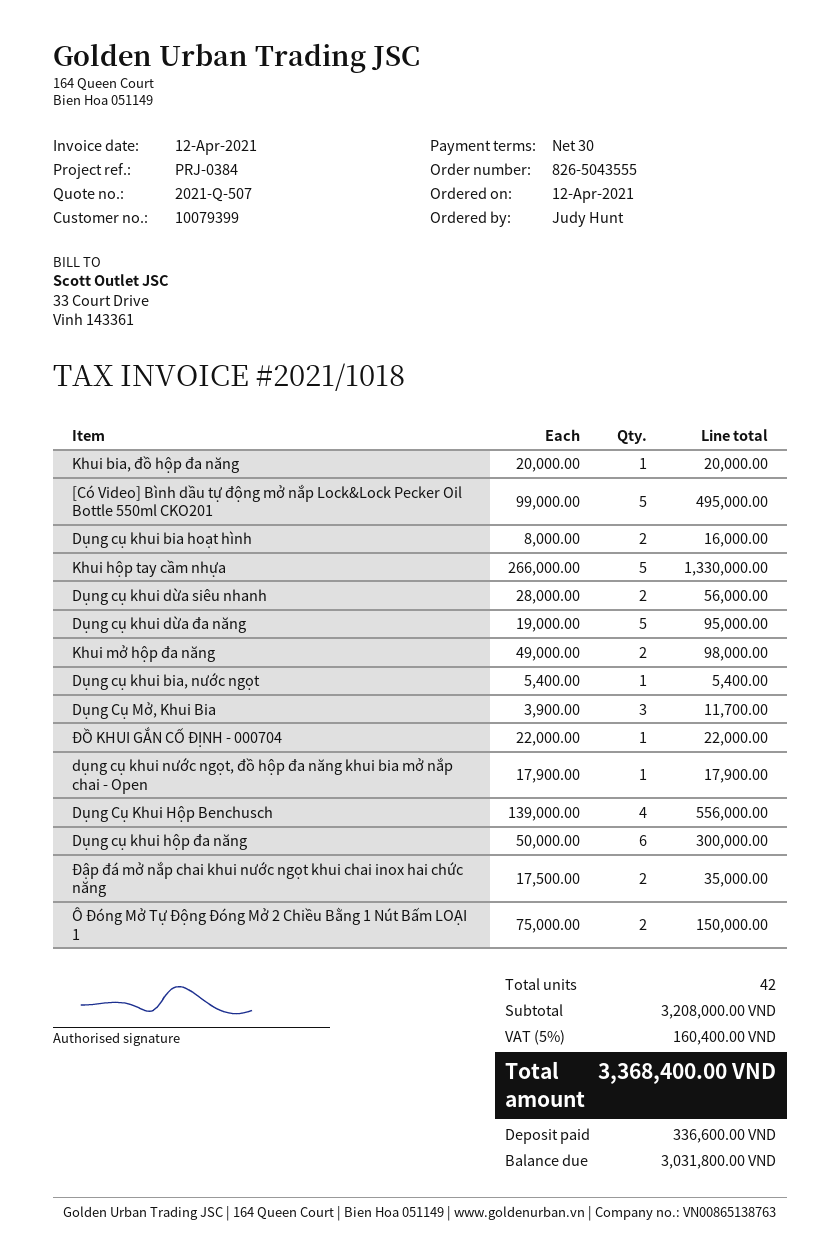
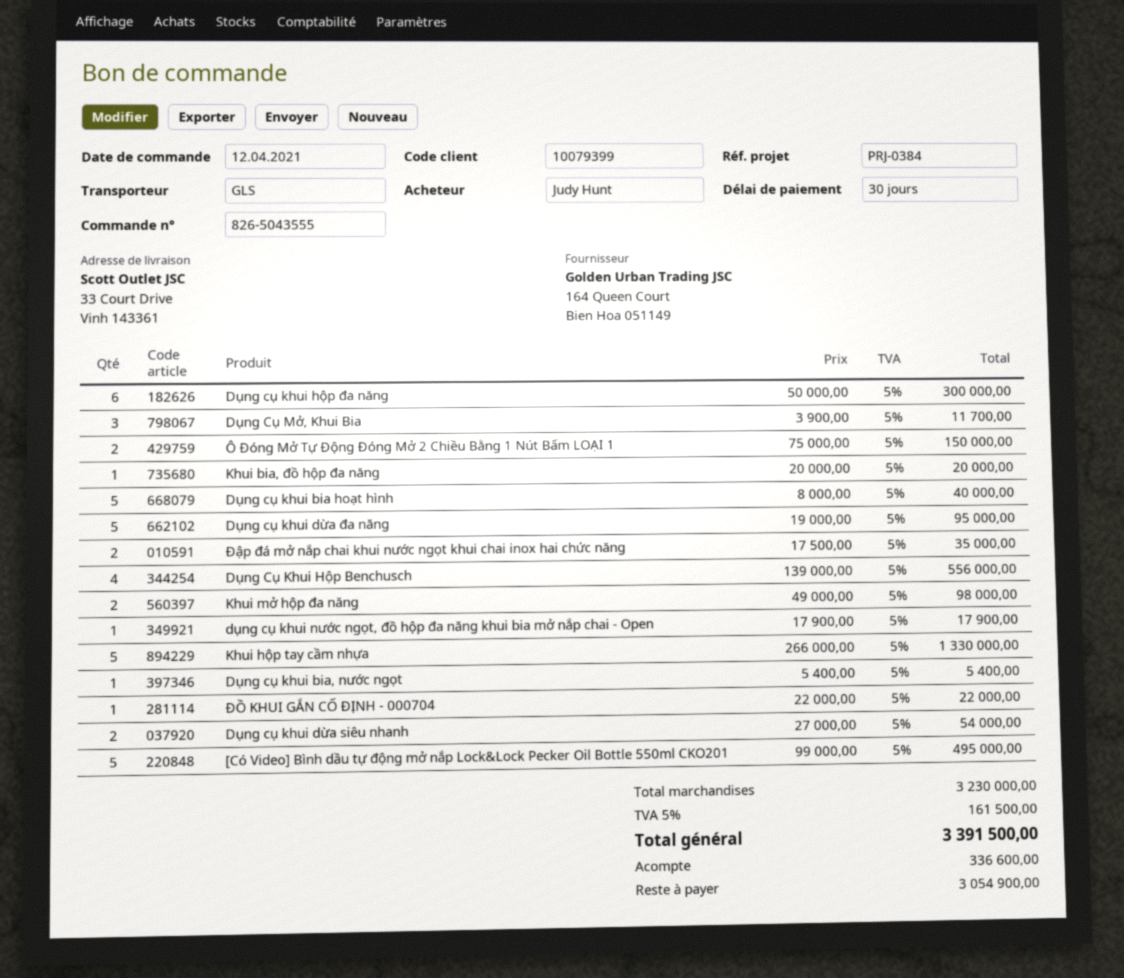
Dụng cụ khui bia hoạt hình: 2 x 8000.00 = 16000.00 -> 5 x 8000.00 = 40000.00
Dụng cụ khui dừa siêu nhanh: 2 x 28000.00 = 56000.00 -> 2 x 27000.00 = 54000.00
subtotal: 3208000.00 -> 3230000.00
tax: 5% = 160400.00 -> 5% = 161500.00
total: 3368400.00 -> 3391500.00
balance: 3031800.00 -> 3054900.00

